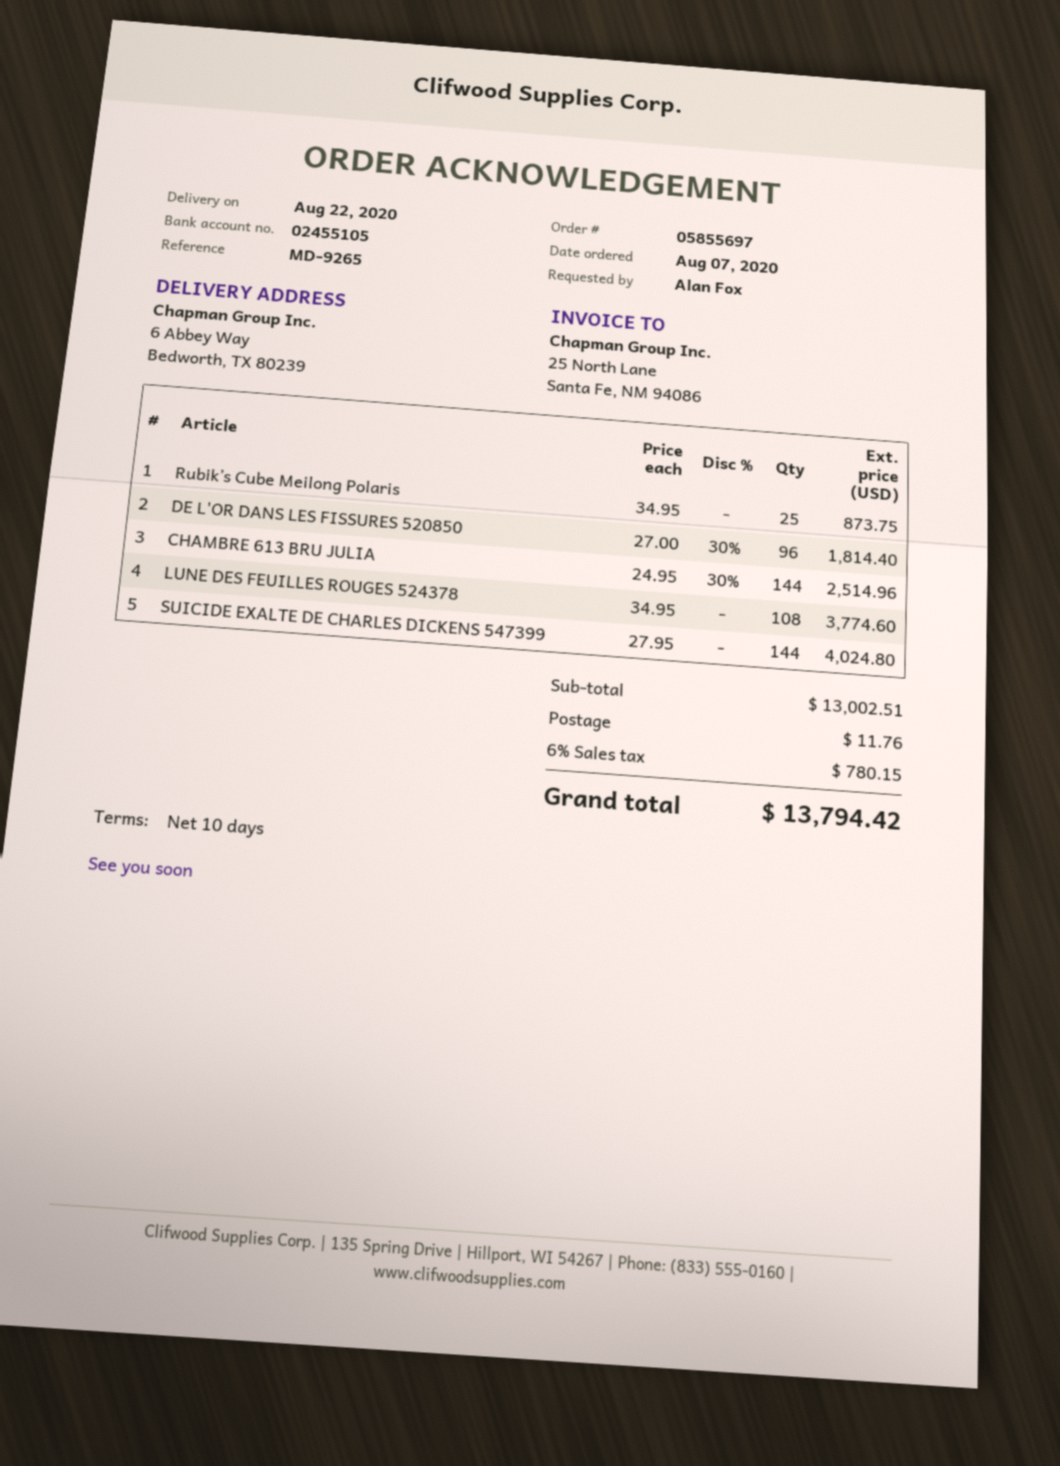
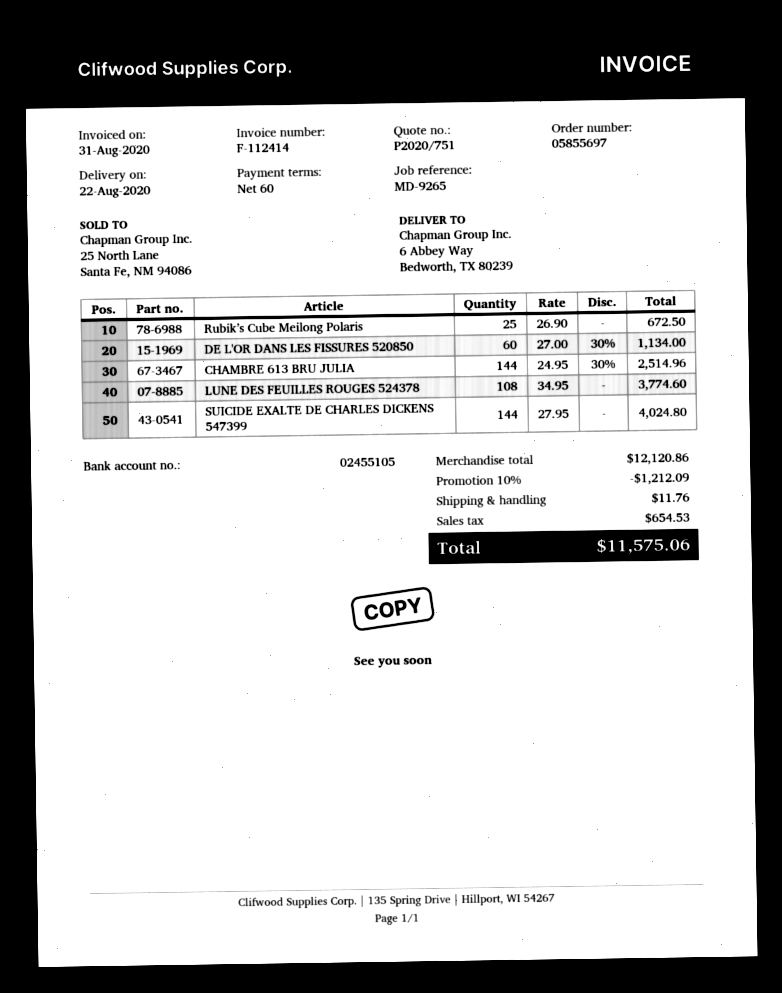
payment terms: 10 days -> 60 days
Rubik’s Cube Meilong Polaris: 25 x 34.95 = 873.75 -> 25 x 26.90 = 672.50
DE L'OR DANS LES FISSURES 520850: 96 x 27.00 - 30% = 1814.40 -> 60 x 27.00 - 30% = 1134.00
subtotal: 13002.51 -> 12120.86
discount: none -> 10% = 1212.09
tax: 780.15 -> 654.53
total: 13794.42 -> 11575.06

